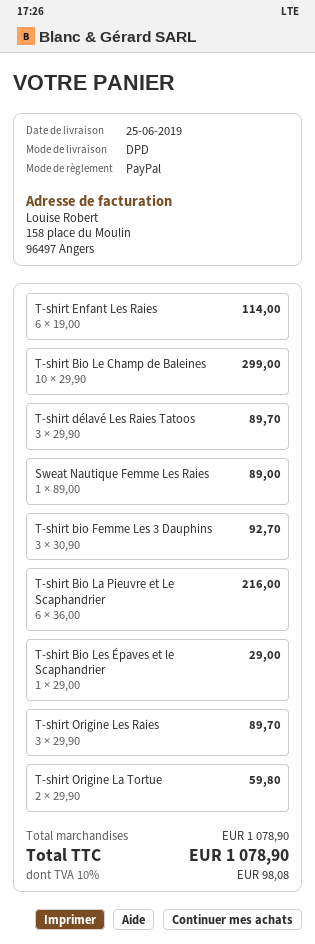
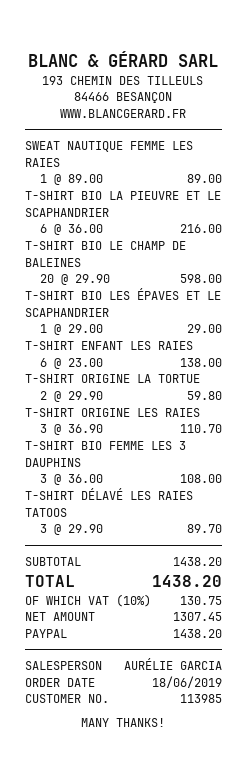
T-shirt Enfant Les Raies: 6 x 19.00 = 114.00 -> 6 x 23.00 = 138.00
T-shirt Bio Le Champ de Baleines: 10 x 29.90 = 299.00 -> 20 x 29.90 = 598.00
T-shirt bio Femme Les 3 Dauphins: 3 x 30.90 = 92.70 -> 3 x 36.00 = 108.00
T-shirt Origine Les Raies: 3 x 29.90 = 89.70 -> 3 x 36.90 = 110.70
subtotal: 1078.90 -> 1438.20
tax: 10% = 98.08 -> 10% = 130.75
total: 1078.90 -> 1438.20

